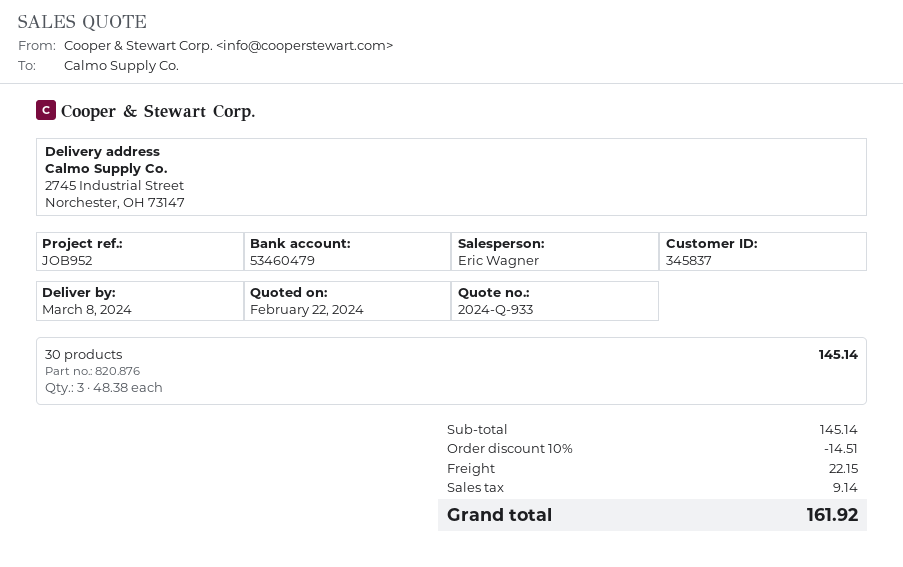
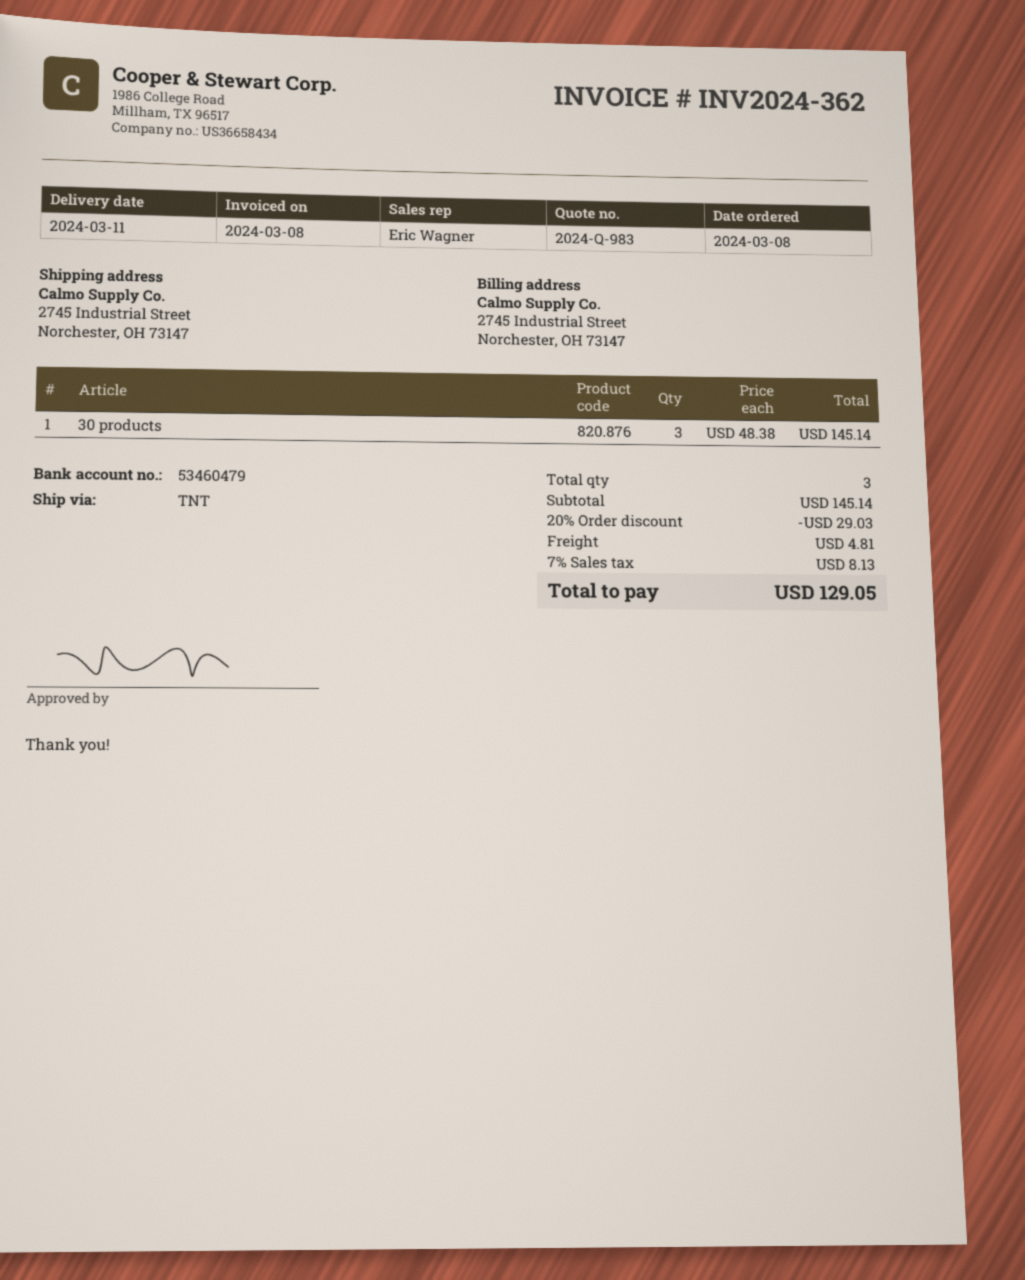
quote number: 2024-Q-933 -> 2024-Q-983
delivery date: 2024-03-08 -> 2024-03-11
discount: 10% = 14.51 -> 20% = 29.03
shipping: 22.15 -> 4.81
tax: 9.14 -> 8.13
total: 161.92 -> 129.05

